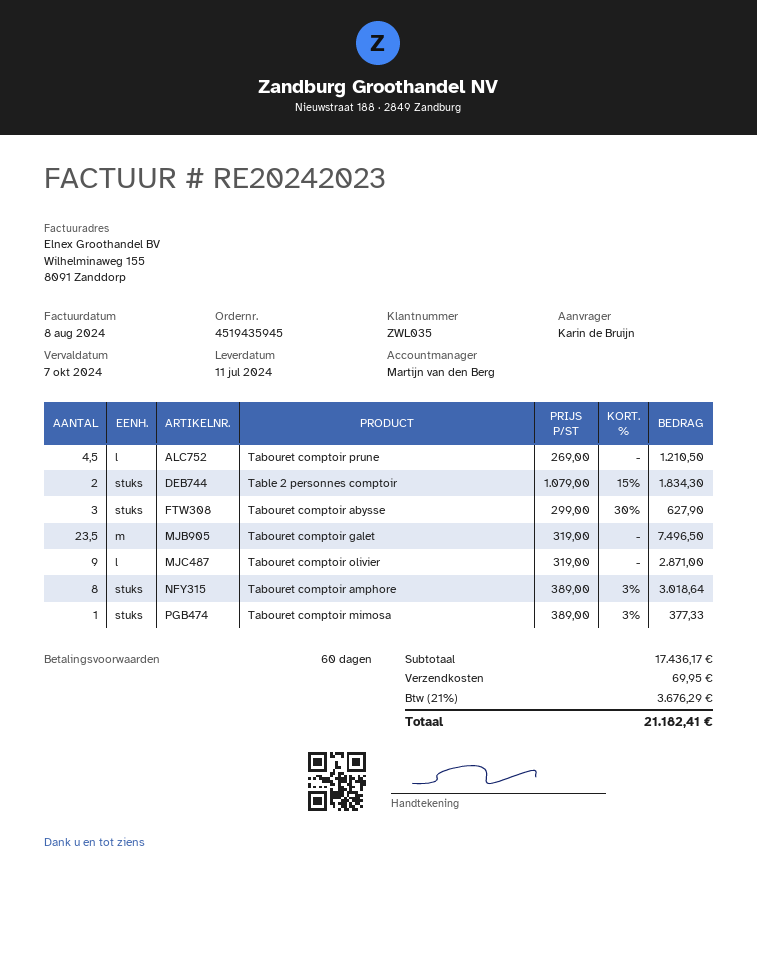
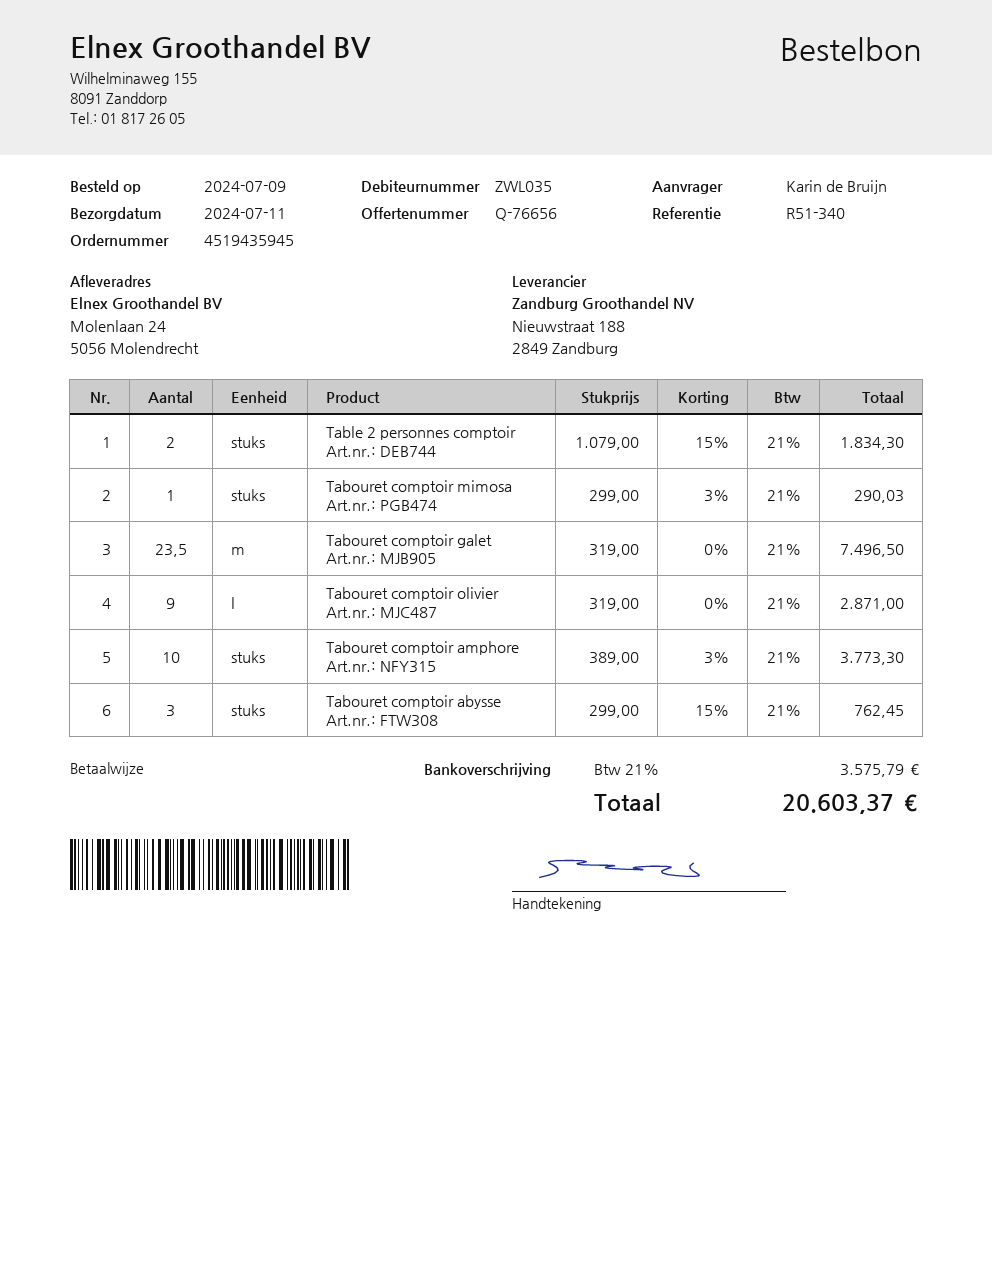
Tabouret comptoir prune: 4.5 x 269.00 = 1210.50 -> none
Tabouret comptoir abysse: 3 x 299.00 - 30% = 627.90 -> 3 x 299.00 - 15% = 762.45
Tabouret comptoir amphore: 8 x 389.00 - 3% = 3018.64 -> 10 x 389.00 - 3% = 3773.30
Tabouret comptoir mimosa: 1 x 389.00 - 3% = 377.33 -> 1 x 299.00 - 3% = 290.03
shipping: 69.95 -> none
tax: 21% = 3676.29 -> 21% = 3575.79
total: 21182.41 -> 20603.37

